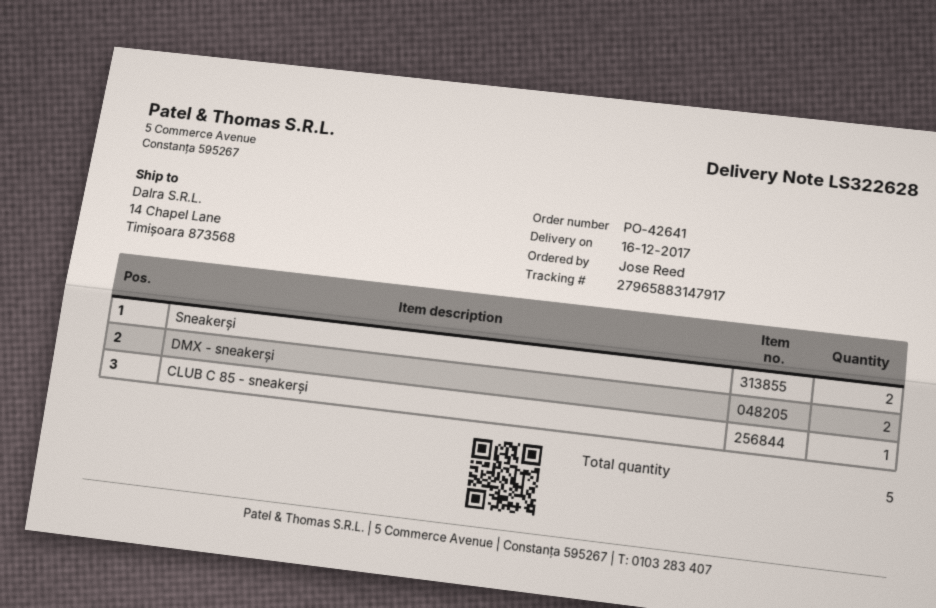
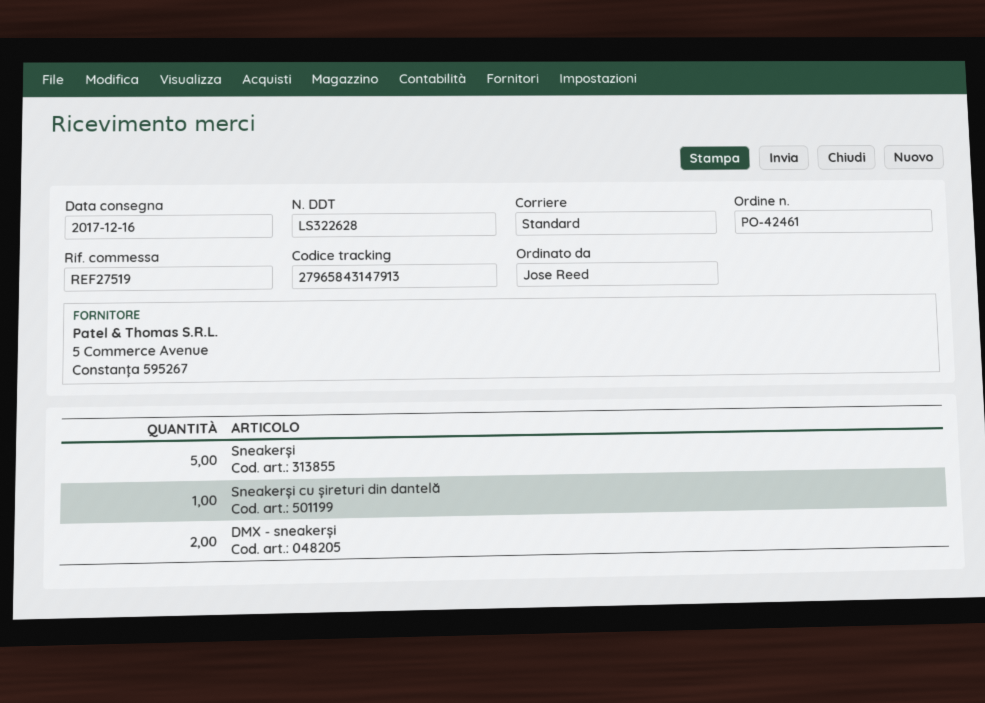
order number: PO-42641 -> PO-42461
tracking number: 27965883147917 -> 27965843147913
Sneakerși: 2 -> 5
CLUB C 85 - sneakerși: 1 -> none
Sneakerși cu șireturi din dantelă: none -> 1

